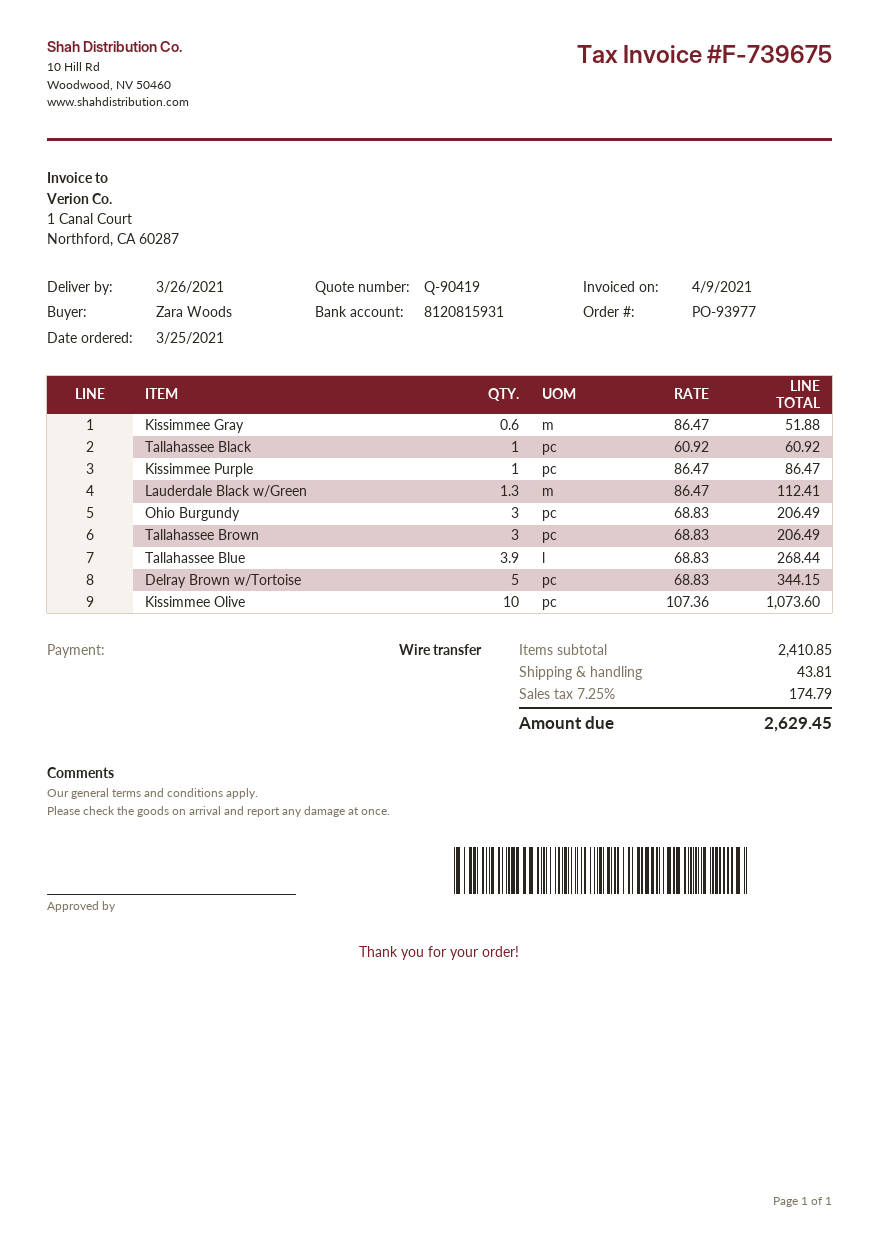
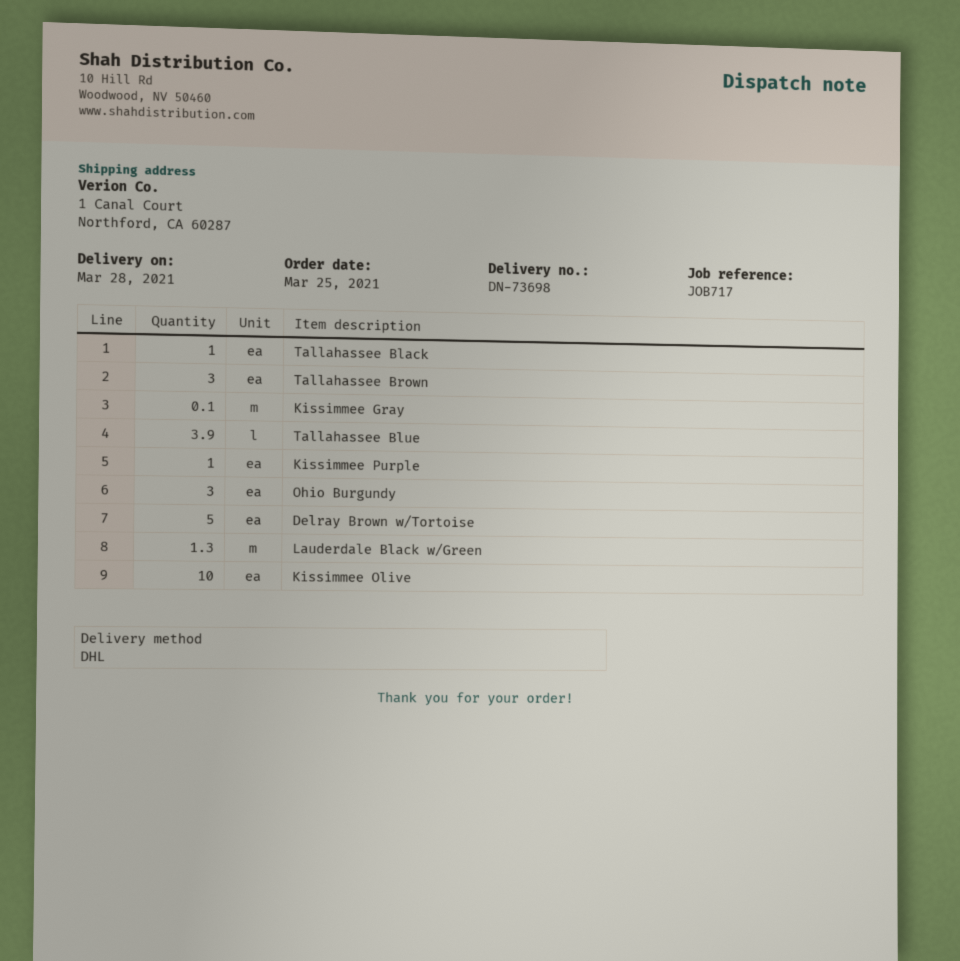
delivery date: 2021-03-26 -> 2021-03-28
Kissimmee Gray: 0.6 -> 0.1

